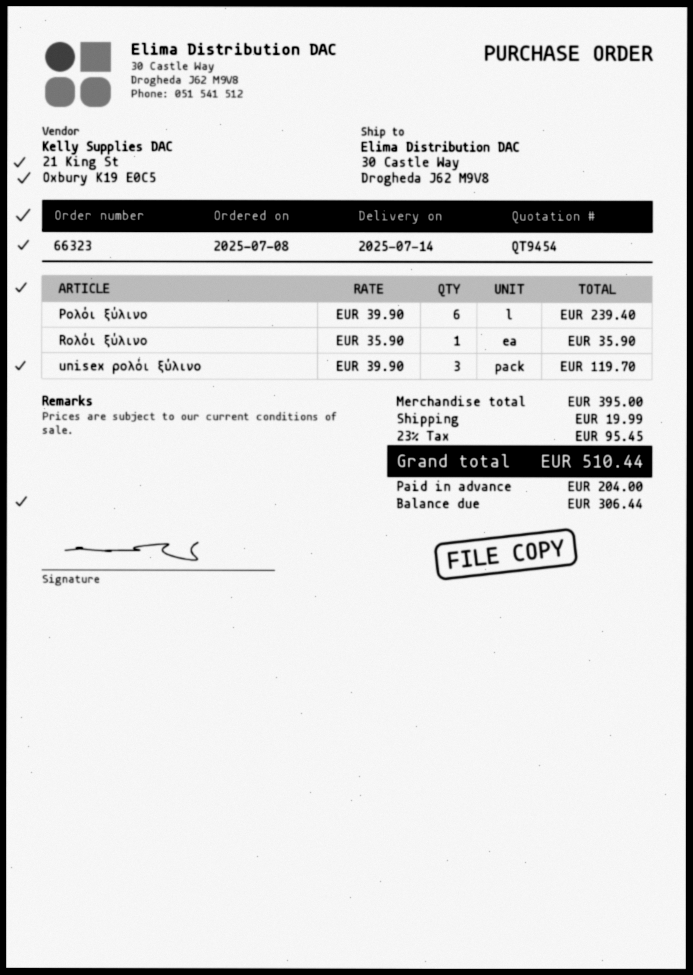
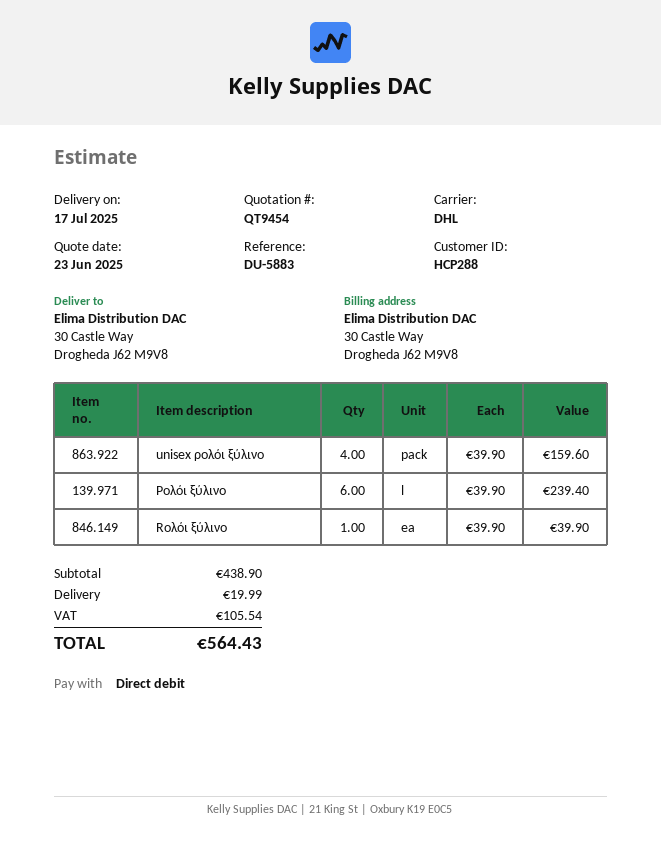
delivery date: 2025-07-14 -> 2025-07-17
Rολόι ξύλινο: 1 x 35.90 = 35.90 -> 1 x 39.90 = 39.90
unisex ρολόι ξύλινο: 3 x 39.90 = 119.70 -> 4 x 39.90 = 159.60
subtotal: 395.00 -> 438.90
tax: 95.45 -> 105.54
total: 510.44 -> 564.43

